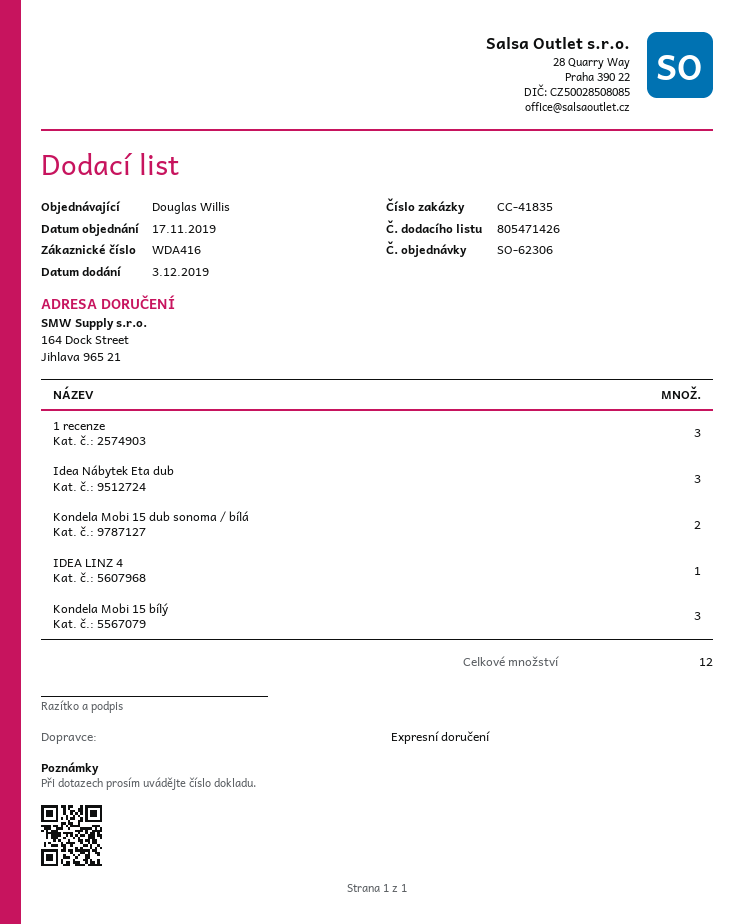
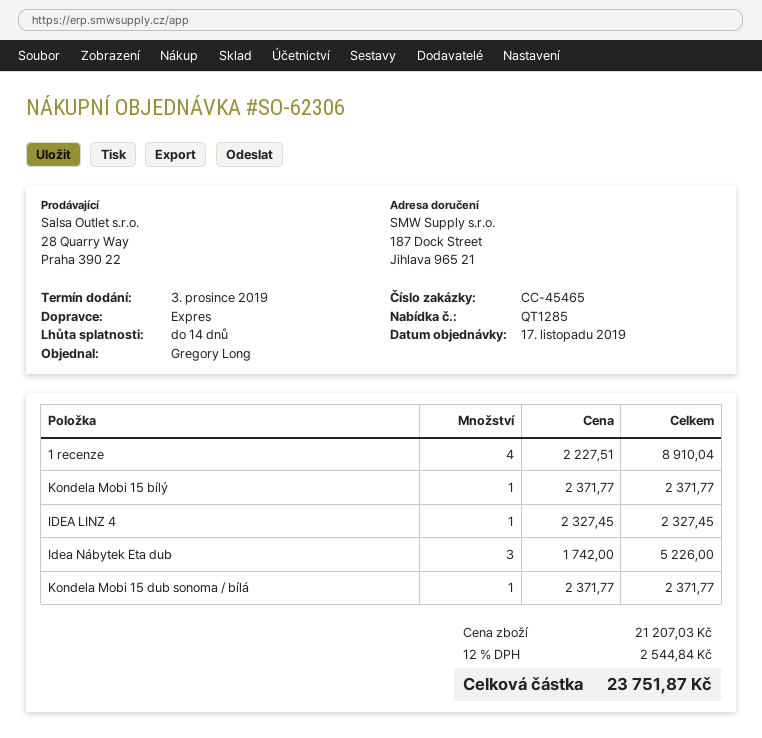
reference: CC-41835 -> CC-45465
ordered by: Douglas Willis -> Gregory Long
ship to: 164 Dock Street, Jihlava 965 21 -> 187 Dock Street, Jihlava 965 21
1 recenze: 3 -> 4
Kondela Mobi 15 dub sonoma / bílá: 2 -> 1
Kondela Mobi 15 bílý: 3 -> 1

